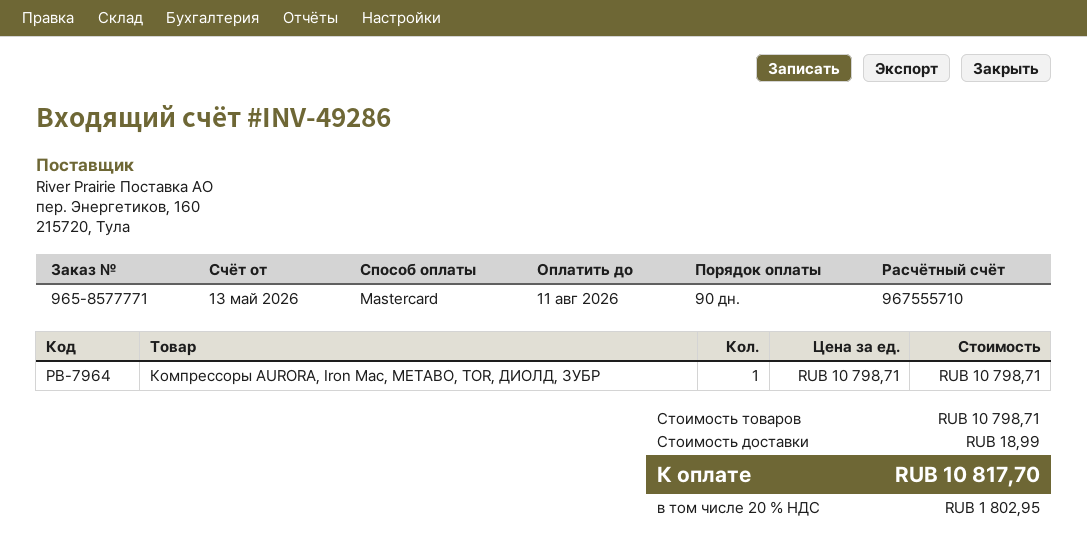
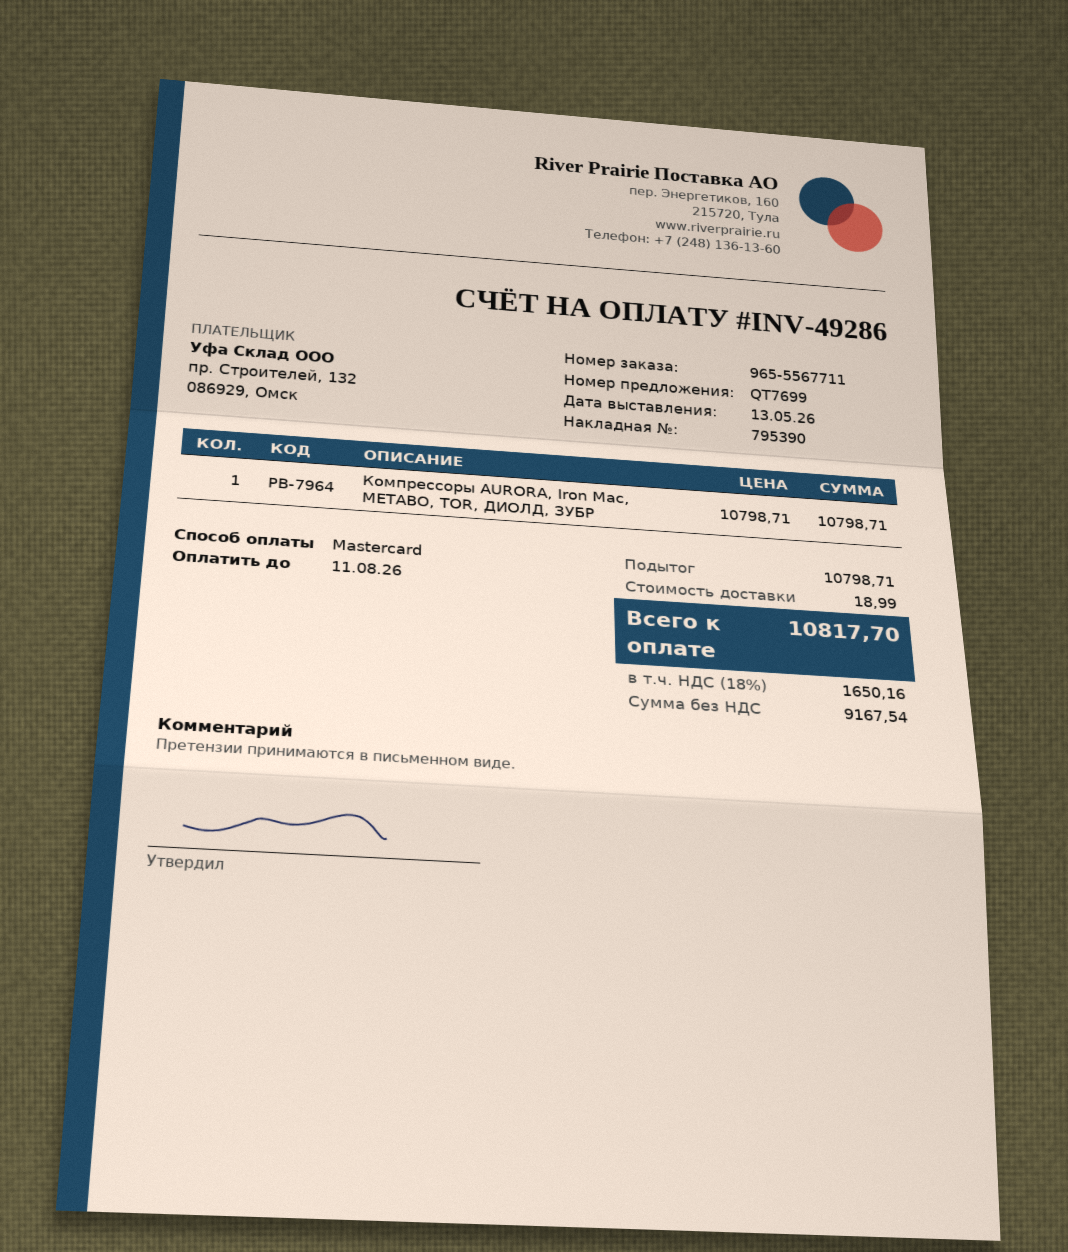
order number: 965-8577771 -> 965-5567711
tax: 20% = 1802.95 -> 18% = 1650.16

